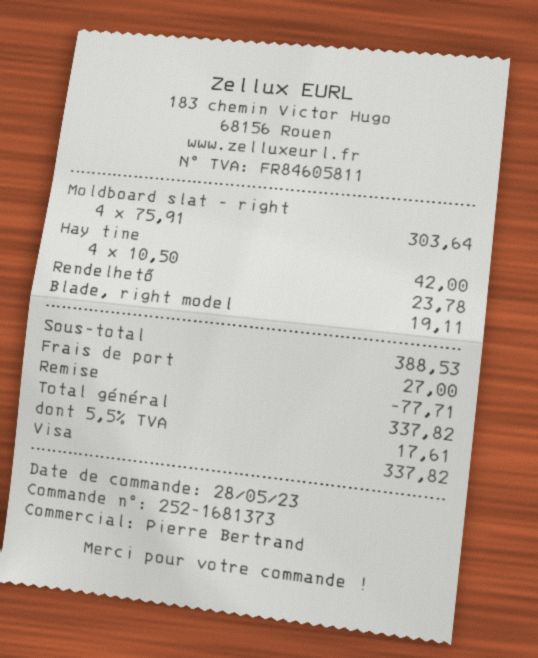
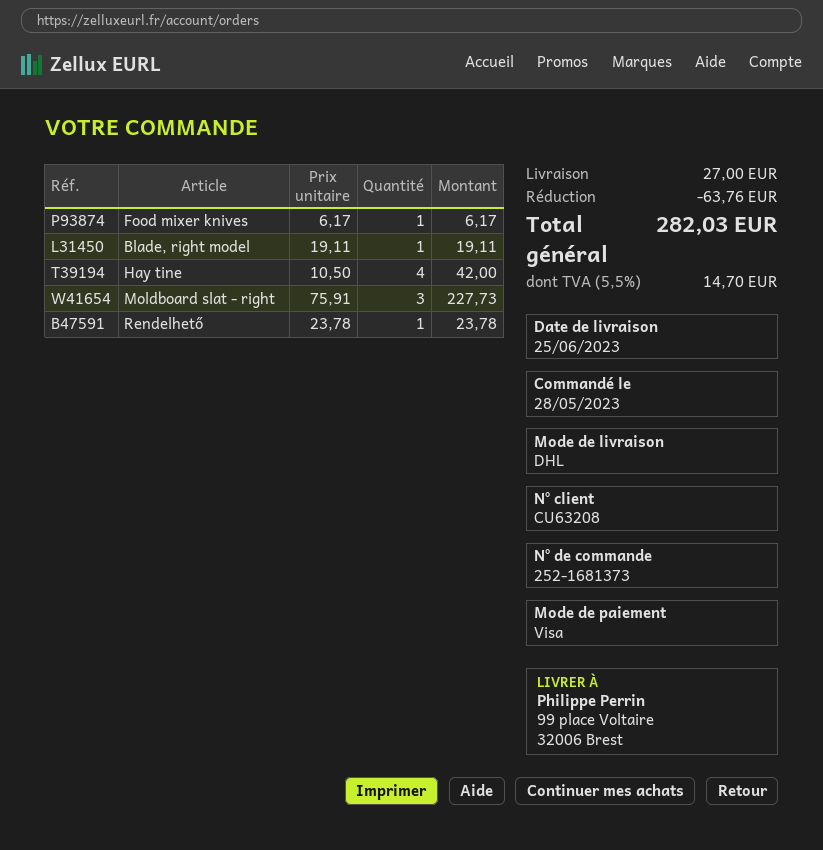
Moldboard slat - right: 4 x 75.91 = 303.64 -> 3 x 75.91 = 227.73
Food mixer knives: none -> 1 x 6.17 = 6.17
discount: 77.71 -> 63.76
tax: 5.5% = 17.61 -> 5.5% = 14.70
total: 337.82 -> 282.03

